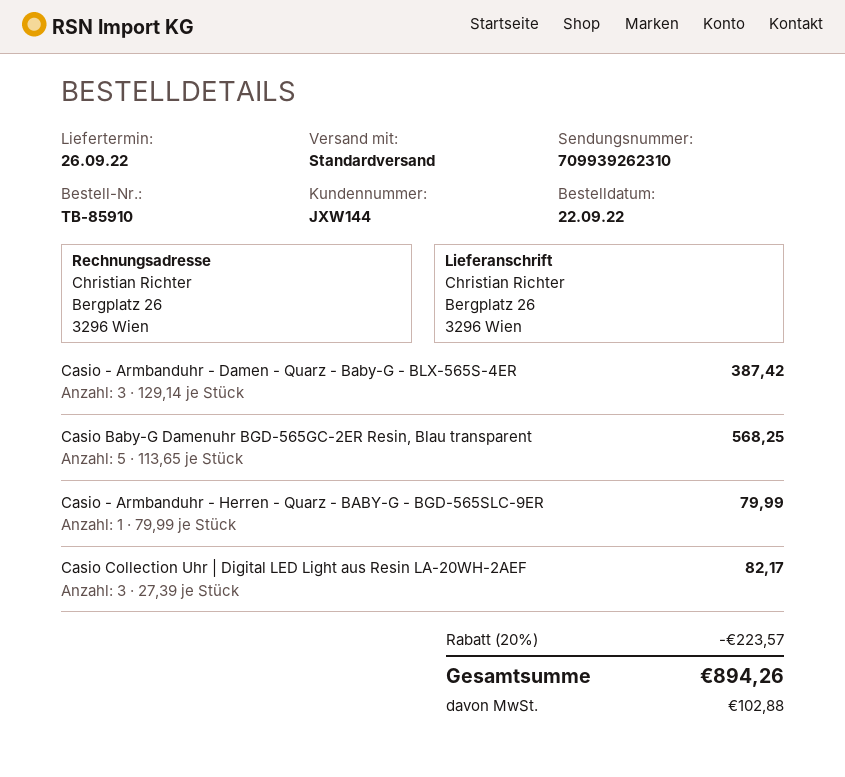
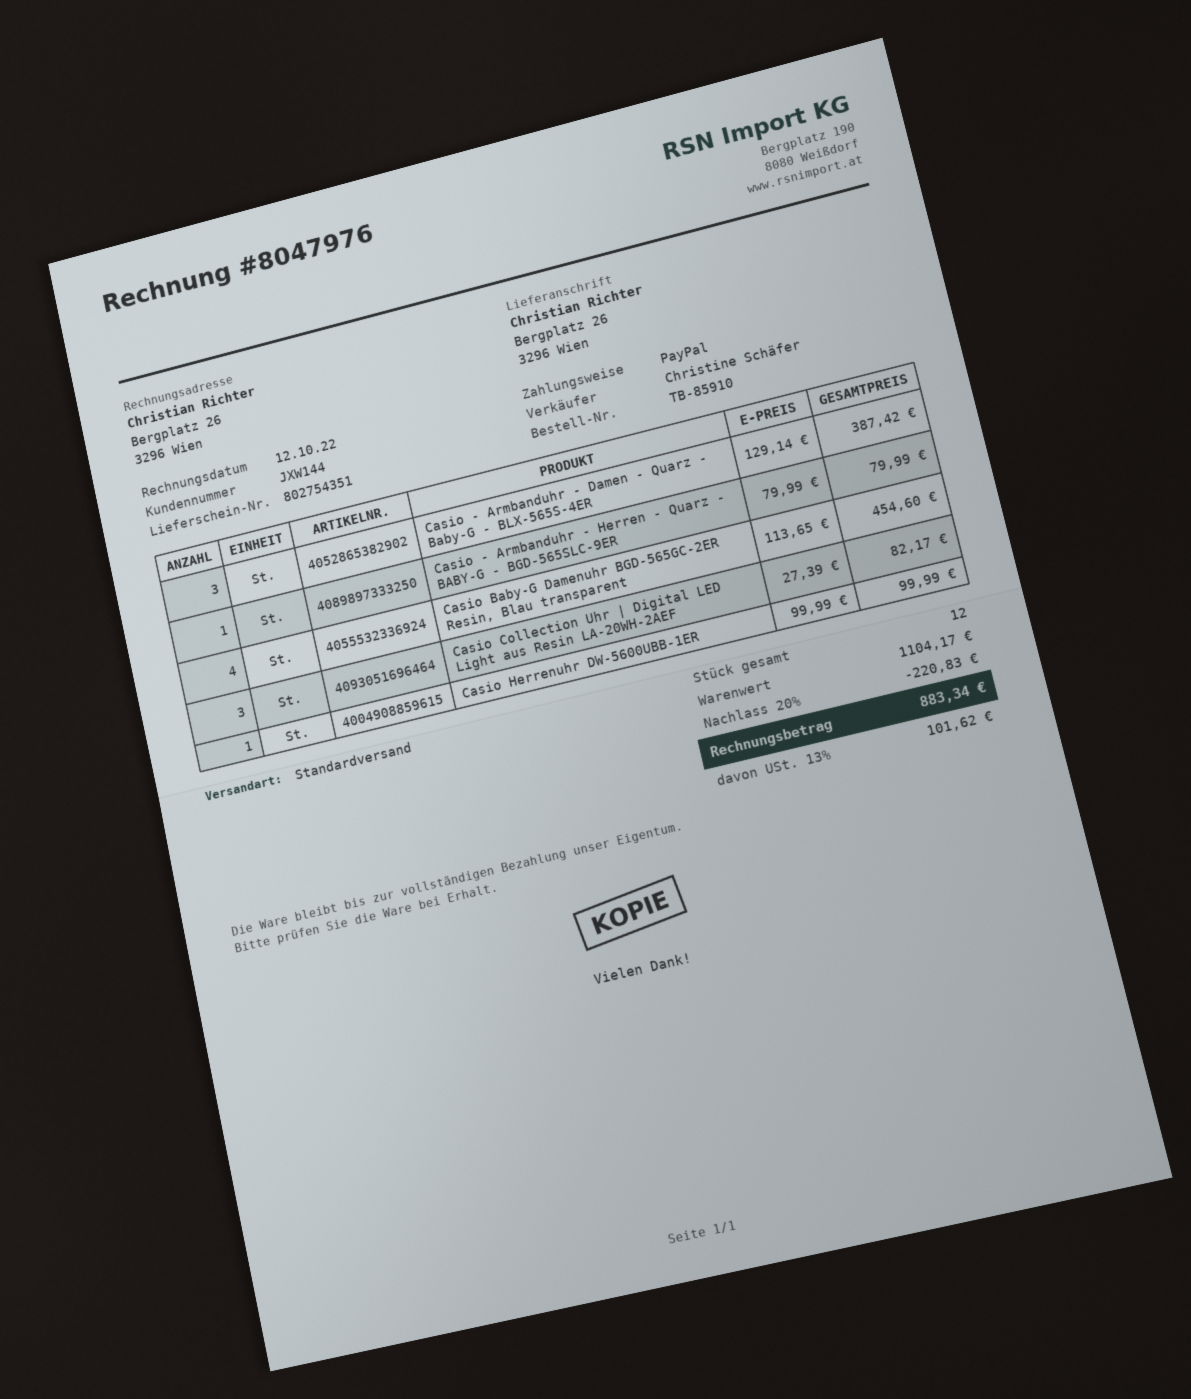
Casio Baby-G Damenuhr BGD-565GC-2ER Resin, Blau transparent: 5 x 113.65 = 568.25 -> 4 x 113.65 = 454.60
Casio Herrenuhr DW-5600UBB-1ER: none -> 1 x 99.99 = 99.99
discount: 20% = 223.57 -> 20% = 220.83
tax: 102.88 -> 101.62
total: 894.26 -> 883.34

